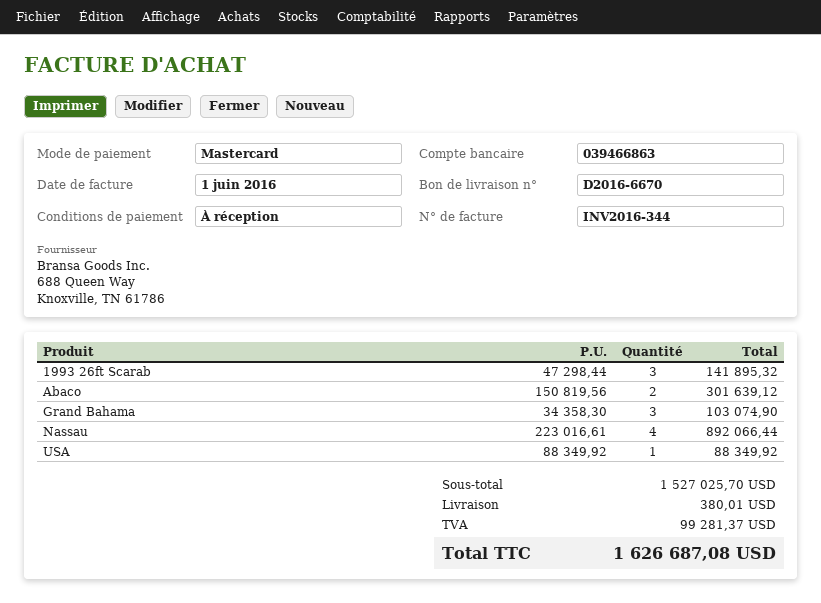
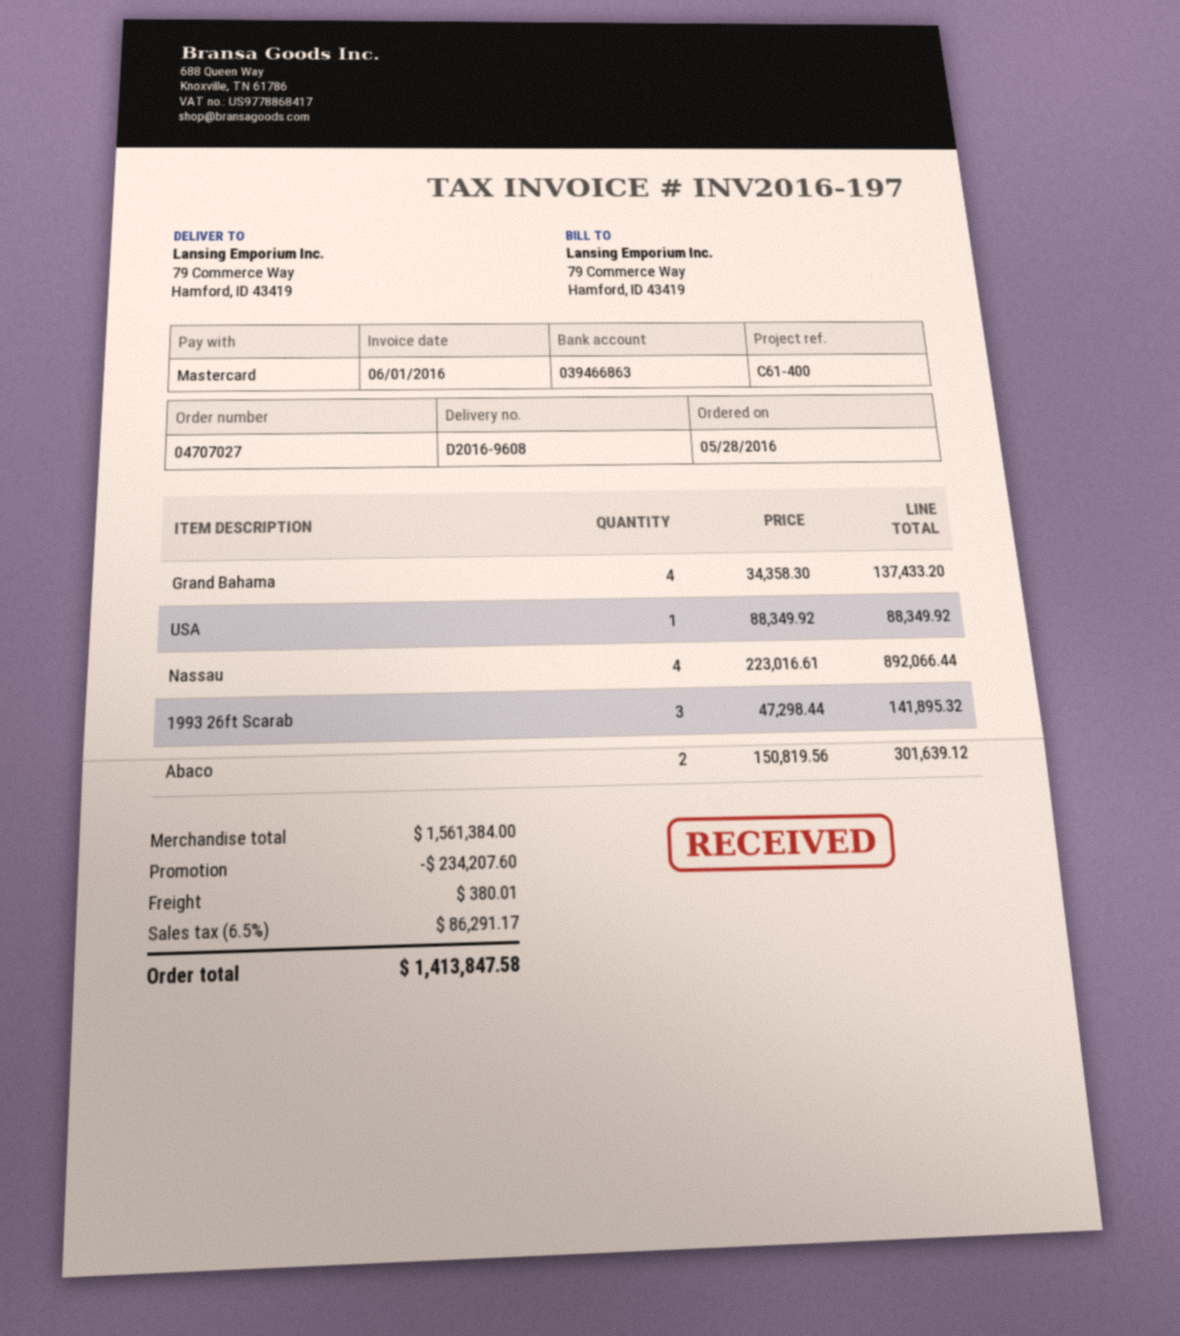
delivery note number: D2016-6670 -> D2016-9608
invoice number: INV2016-344 -> INV2016-197
Grand Bahama: 3 x 34358.30 = 103074.90 -> 4 x 34358.30 = 137433.20
subtotal: 1527025.70 -> 1561384.00
discount: none -> 234207.60
tax: 99281.37 -> 86291.17
total: 1626687.08 -> 1413847.58

